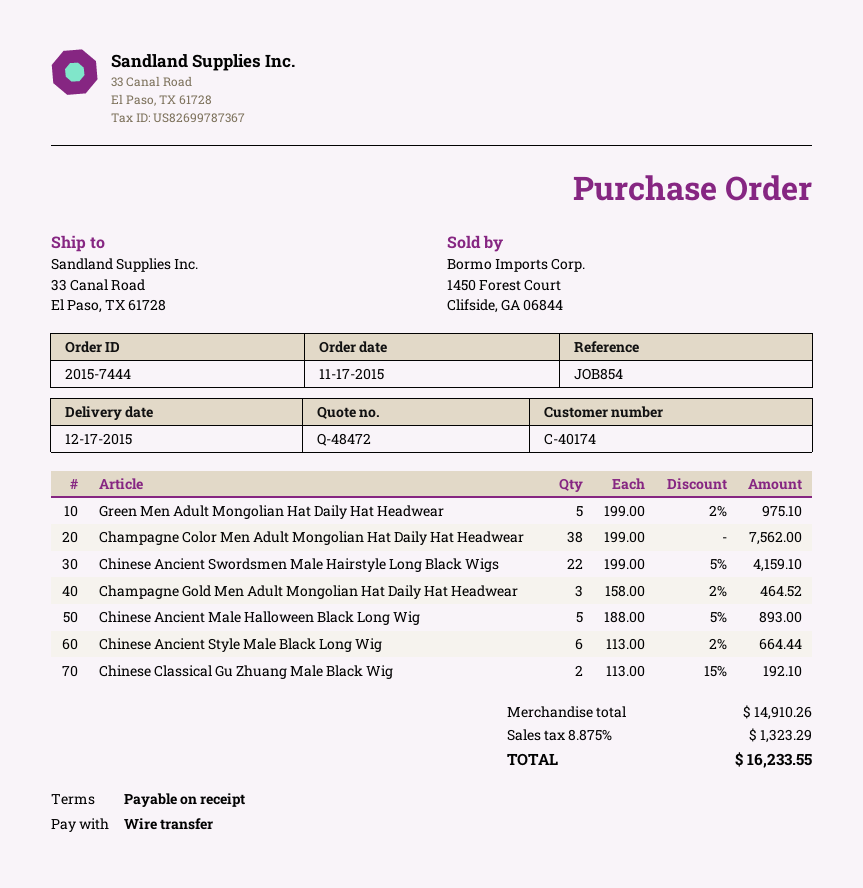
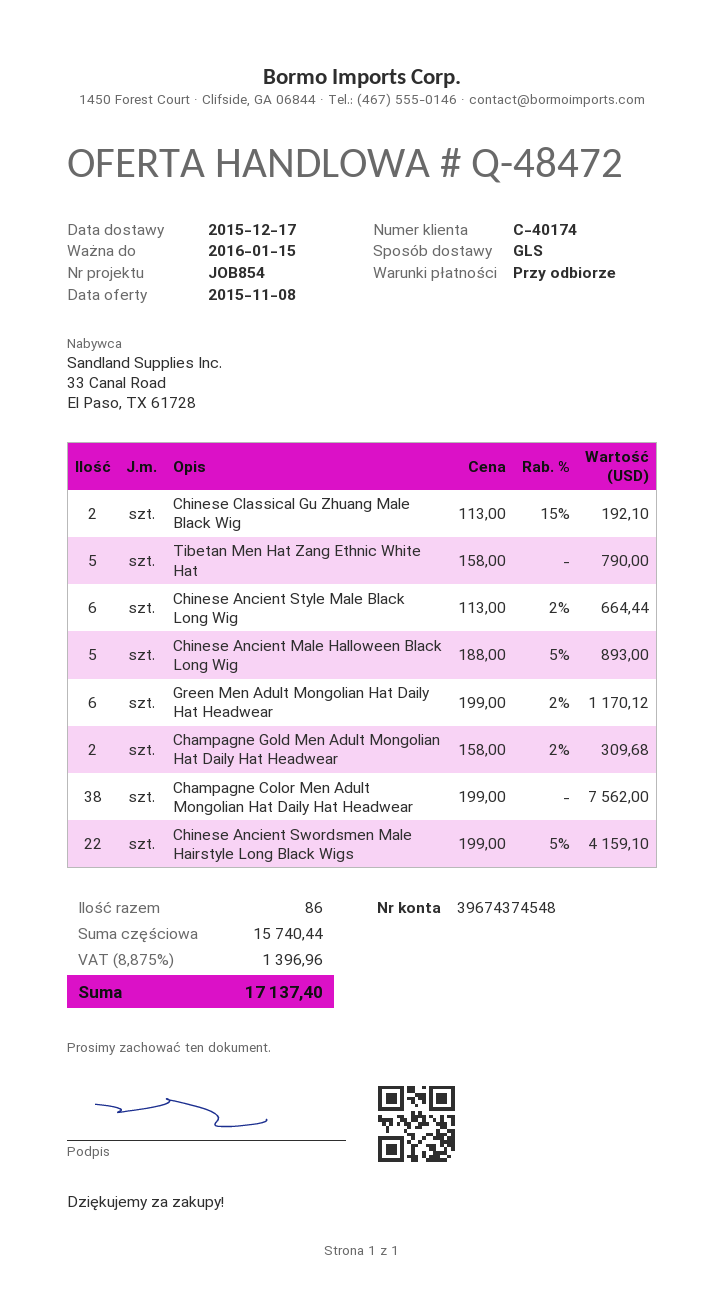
Green Men Adult Mongolian Hat Daily Hat Headwear: 5 x 199.00 - 2% = 975.10 -> 6 x 199.00 - 2% = 1170.12
Champagne Gold Men Adult Mongolian Hat Daily Hat Headwear: 3 x 158.00 - 2% = 464.52 -> 2 x 158.00 - 2% = 309.68
Tibetan Men Hat Zang Ethnic White Hat: none -> 5 x 158.00 = 790.00
subtotal: 14910.26 -> 15740.44
tax: 8.875% = 1323.29 -> 8.875% = 1396.96
total: 16233.55 -> 17137.40

